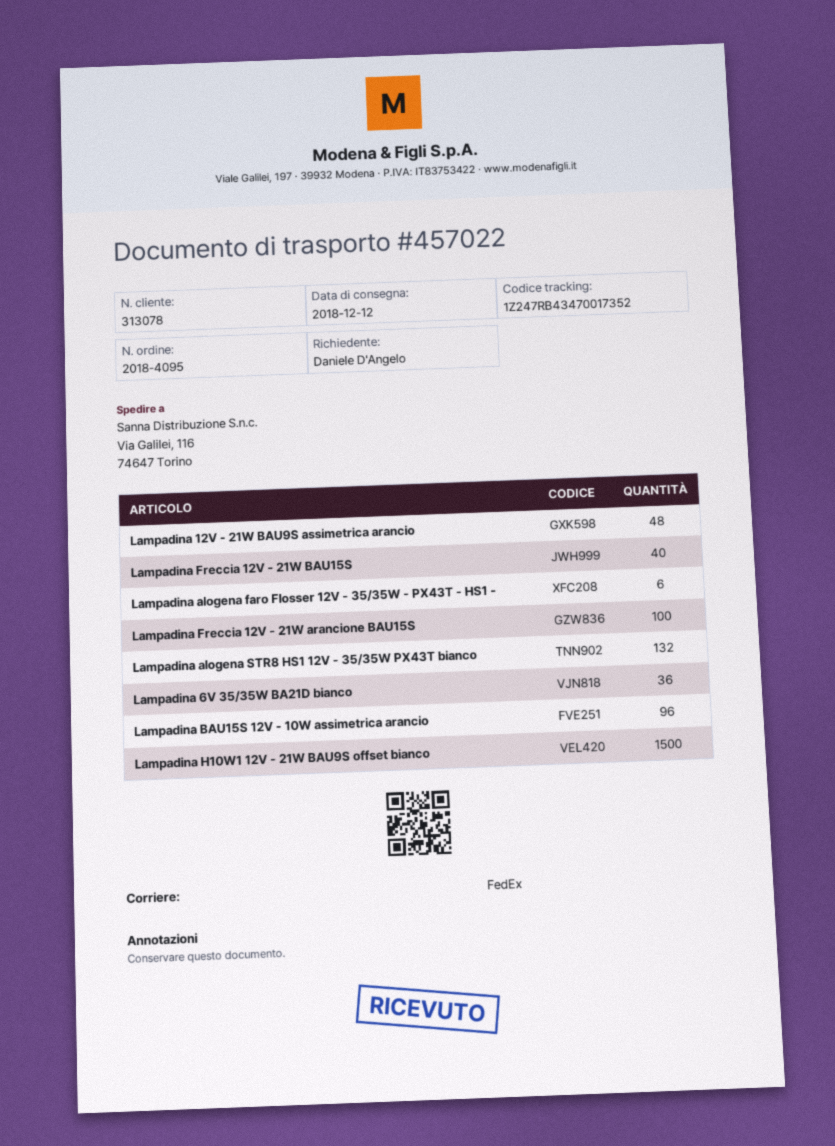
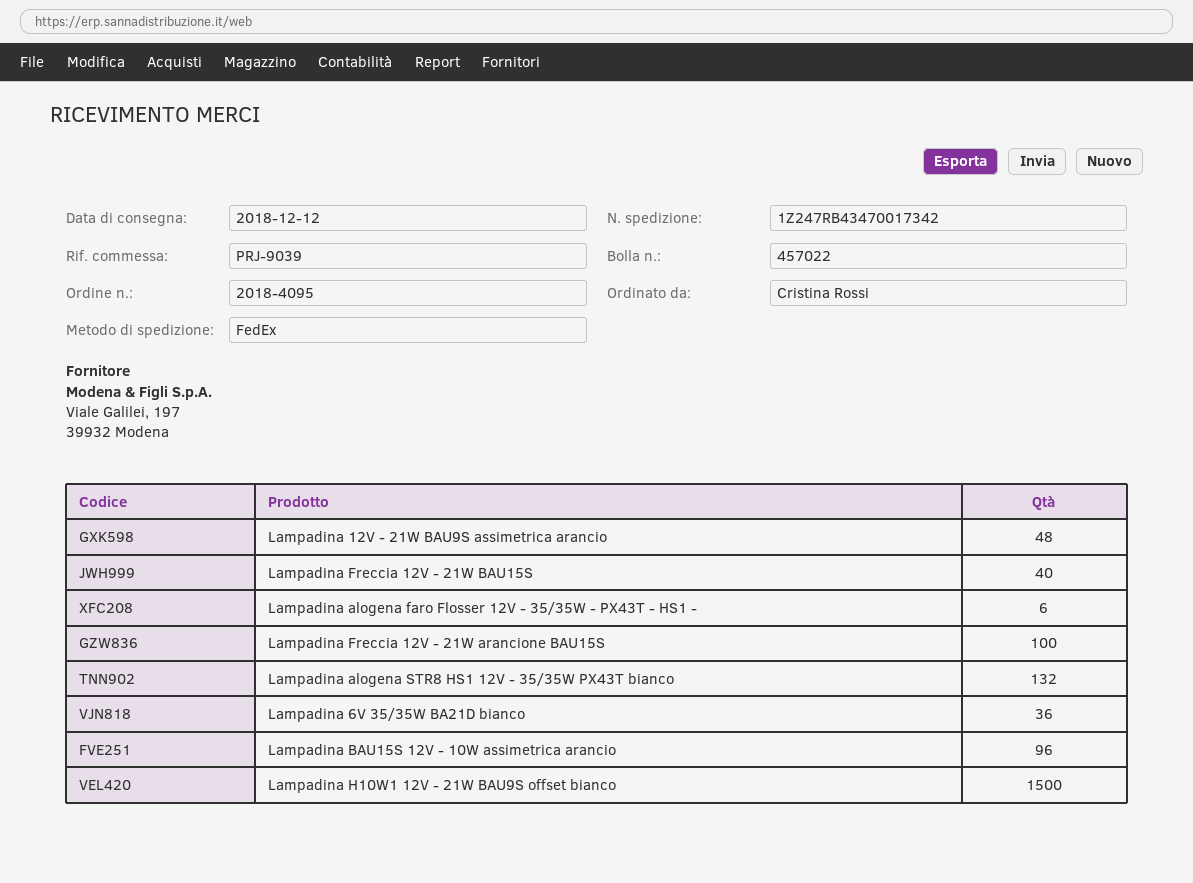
ordered by: Daniele D'Angelo -> Cristina Rossi
tracking number: 1Z247RB43470017352 -> 1Z247RB43470017342

